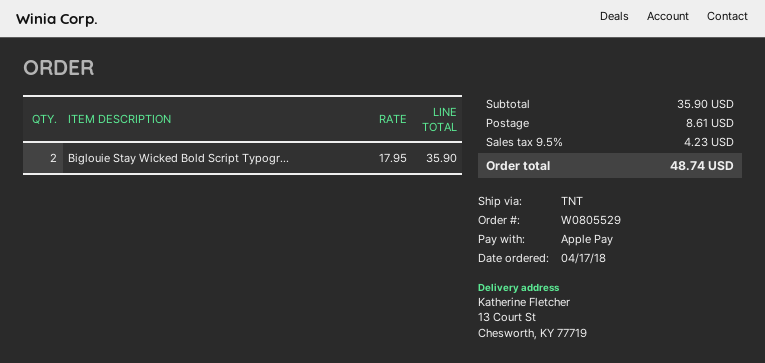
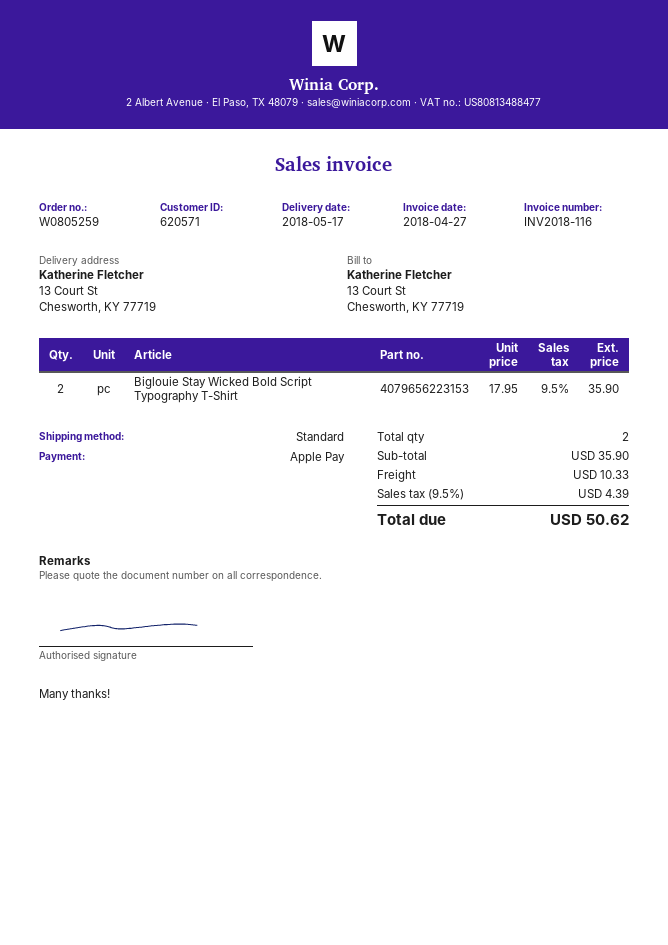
order number: W0805529 -> W0805259
shipping method: TNT -> standard
shipping: 8.61 -> 10.33
tax: 9.5% = 4.23 -> 9.5% = 4.39
total: 48.74 -> 50.62

